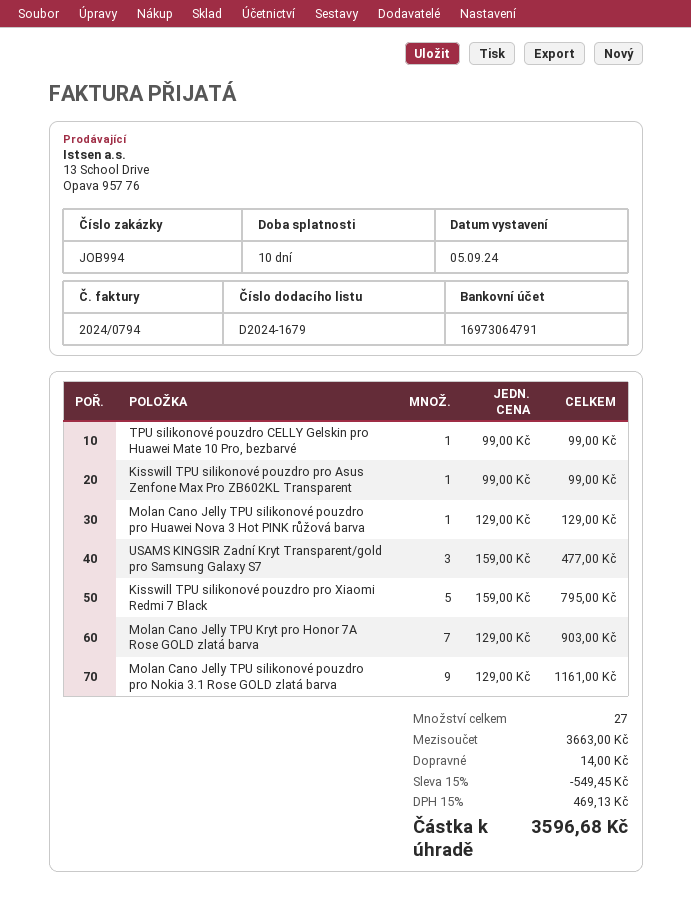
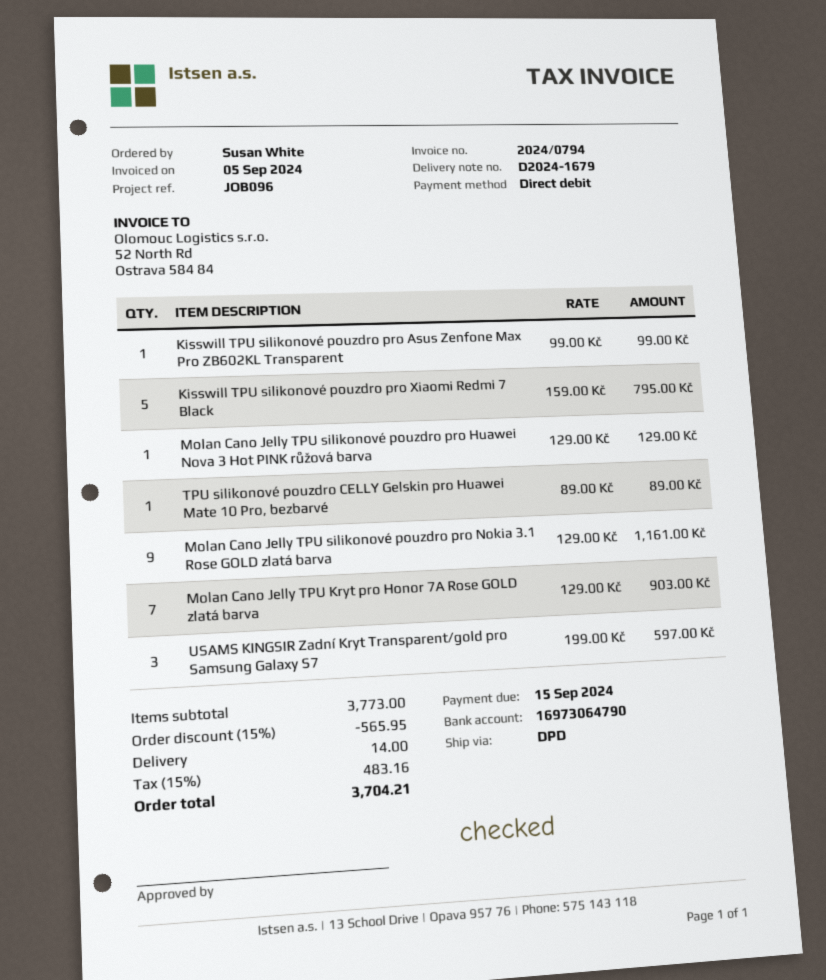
reference: JOB994 -> JOB096
bank account: 16973064791 -> 16973064790
TPU silikonové pouzdro CELLY Gelskin pro Huawei Mate 10 Pro, bezbarvé: 1 x 99.00 = 99.00 -> 1 x 89.00 = 89.00
USAMS KINGSIR Zadní Kryt Transparent/gold pro Samsung Galaxy S7: 3 x 159.00 = 477.00 -> 3 x 199.00 = 597.00
subtotal: 3663.00 -> 3773.00
discount: 15% = 549.45 -> 15% = 565.95
tax: 15% = 469.13 -> 15% = 483.16
total: 3596.68 -> 3704.21

